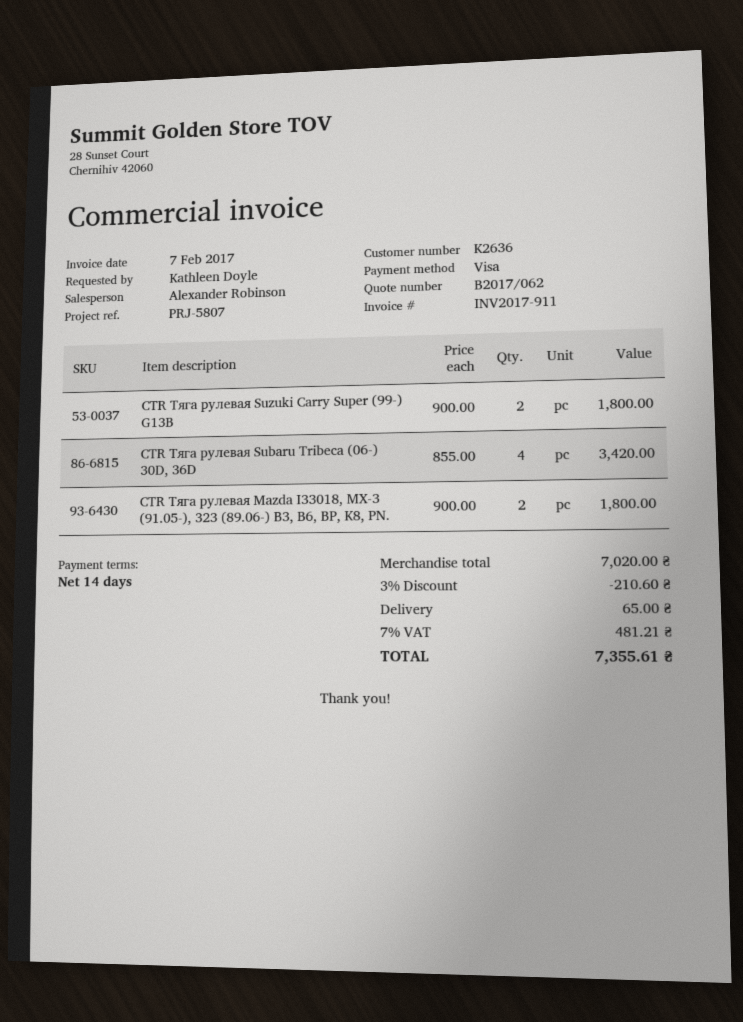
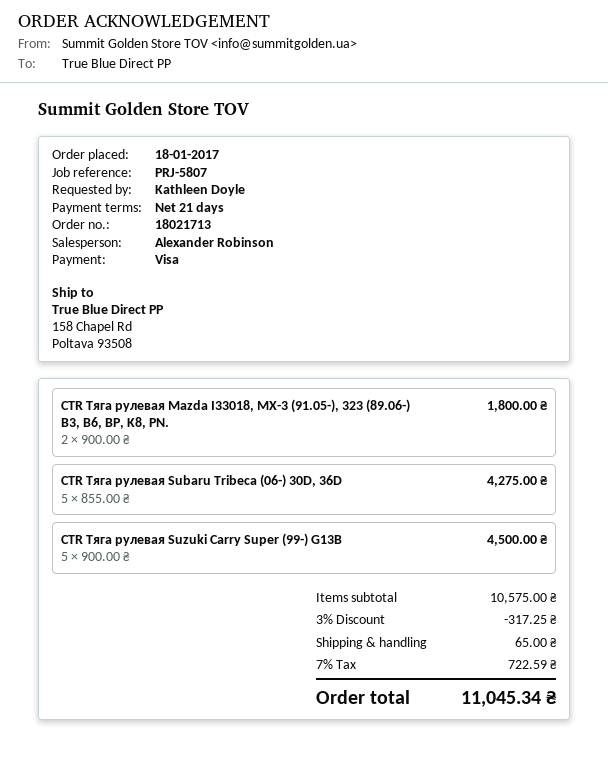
payment terms: 14 days -> 21 days
CTR Тяга рулевая Suzuki Carry Super (99-) G13B: 2 x 900.00 = 1800.00 -> 5 x 900.00 = 4500.00
CTR Тяга рулевая Subaru Tribeca (06-) 30D, 36D: 4 x 855.00 = 3420.00 -> 5 x 855.00 = 4275.00
subtotal: 7020.00 -> 10575.00
discount: 3% = 210.60 -> 3% = 317.25
tax: 7% = 481.21 -> 7% = 722.59
total: 7355.61 -> 11045.34

